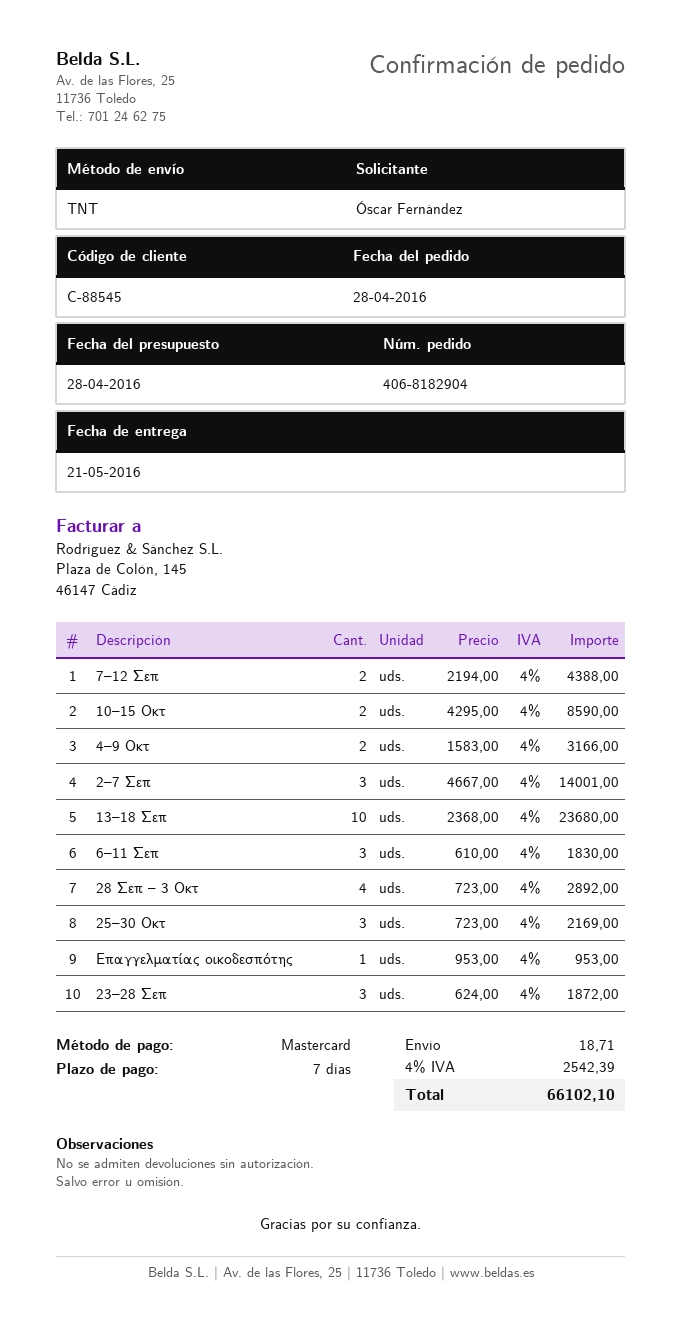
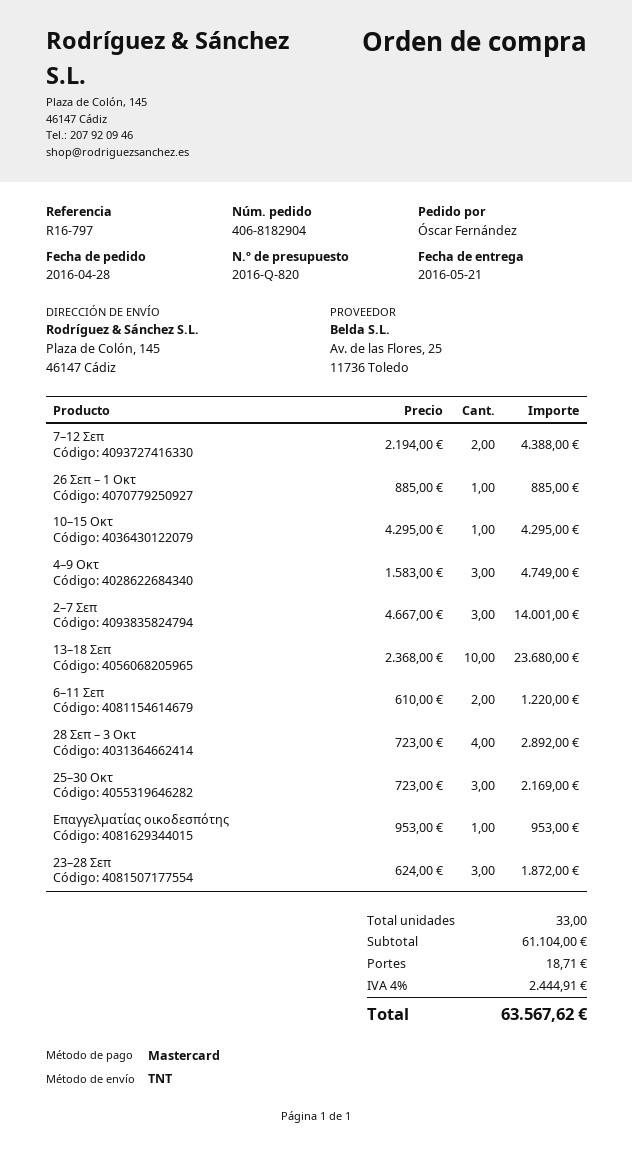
10–15 Οκτ: 2 x 4295.00 = 8590.00 -> 1 x 4295.00 = 4295.00
4–9 Οκτ: 2 x 1583.00 = 3166.00 -> 3 x 1583.00 = 4749.00
6–11 Σεπ: 3 x 610.00 = 1830.00 -> 2 x 610.00 = 1220.00
26 Σεπ – 1 Οκτ: none -> 1 x 885.00 = 885.00
tax: 4% = 2542.39 -> 4% = 2444.91
total: 66102.10 -> 63567.62

